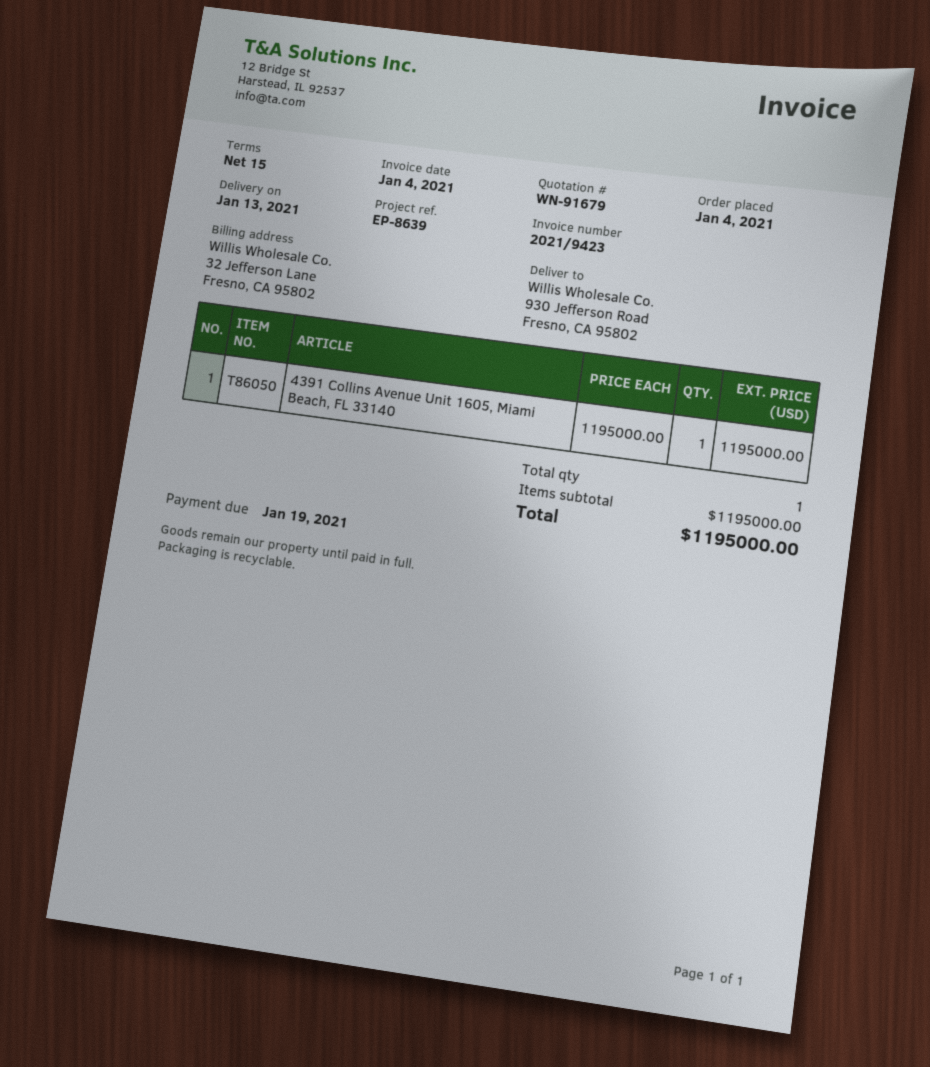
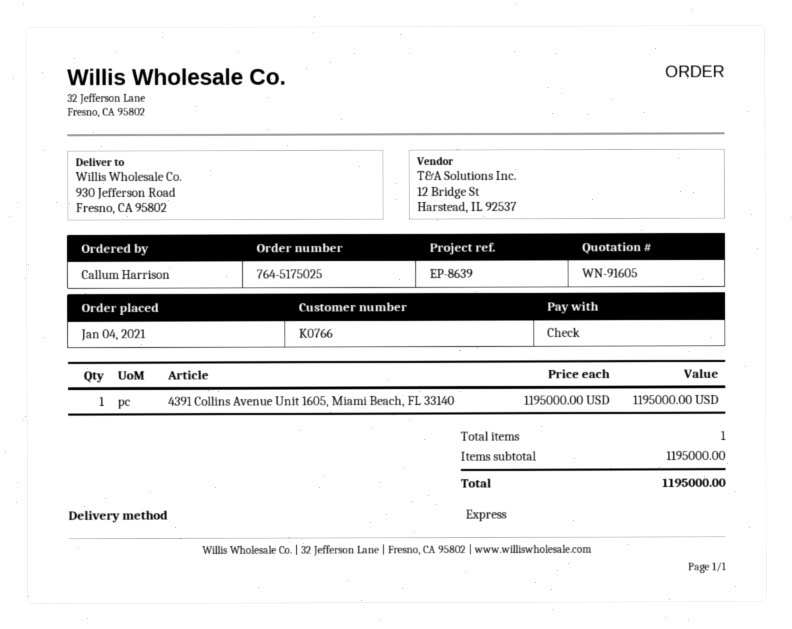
quote number: WN-91679 -> WN-91605

